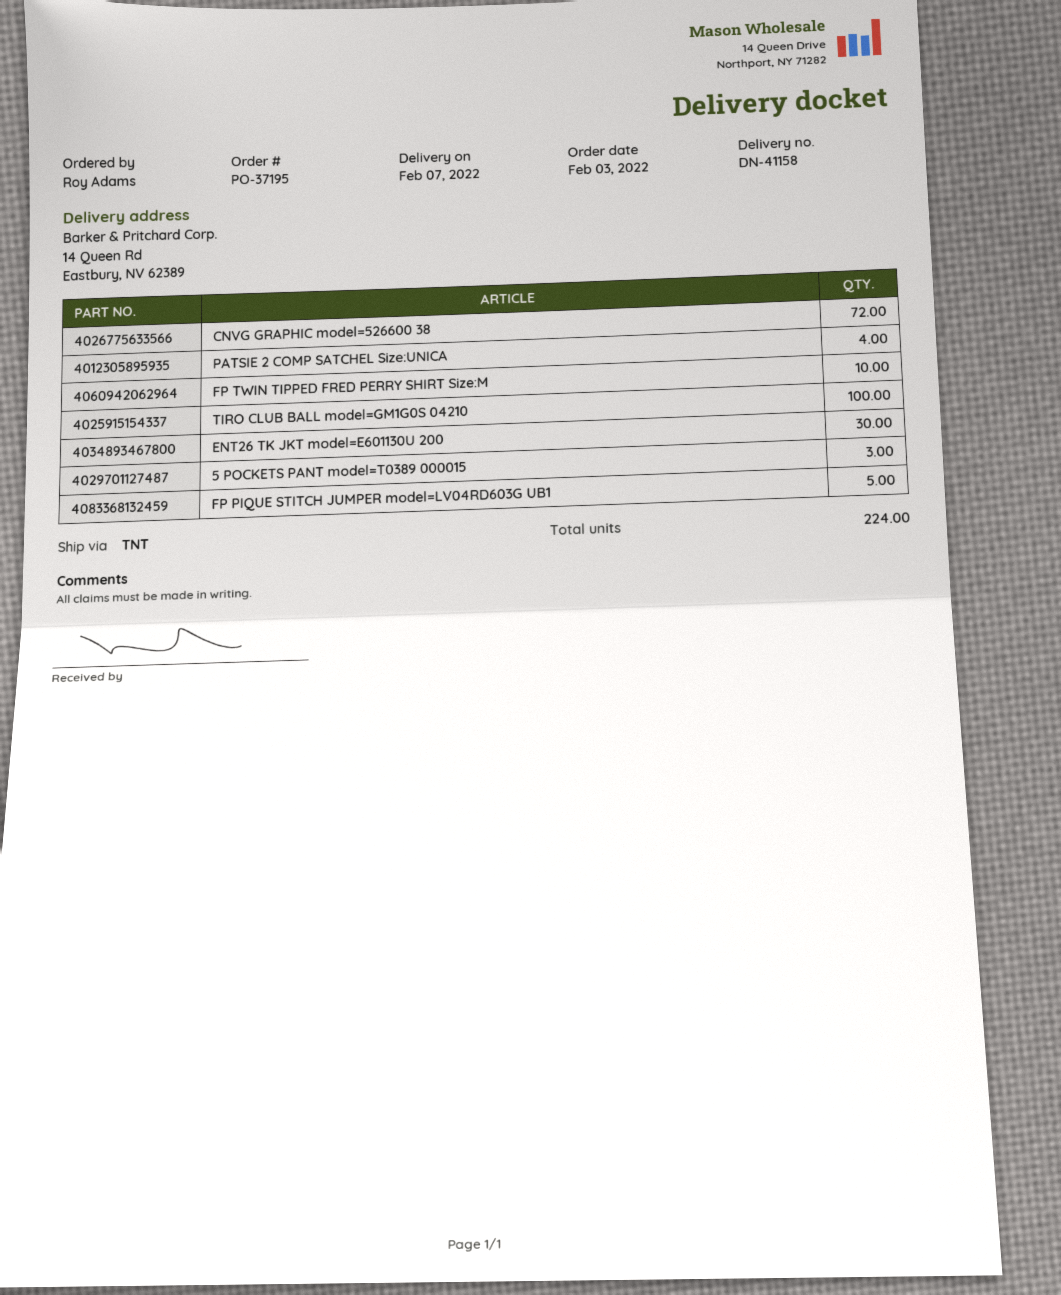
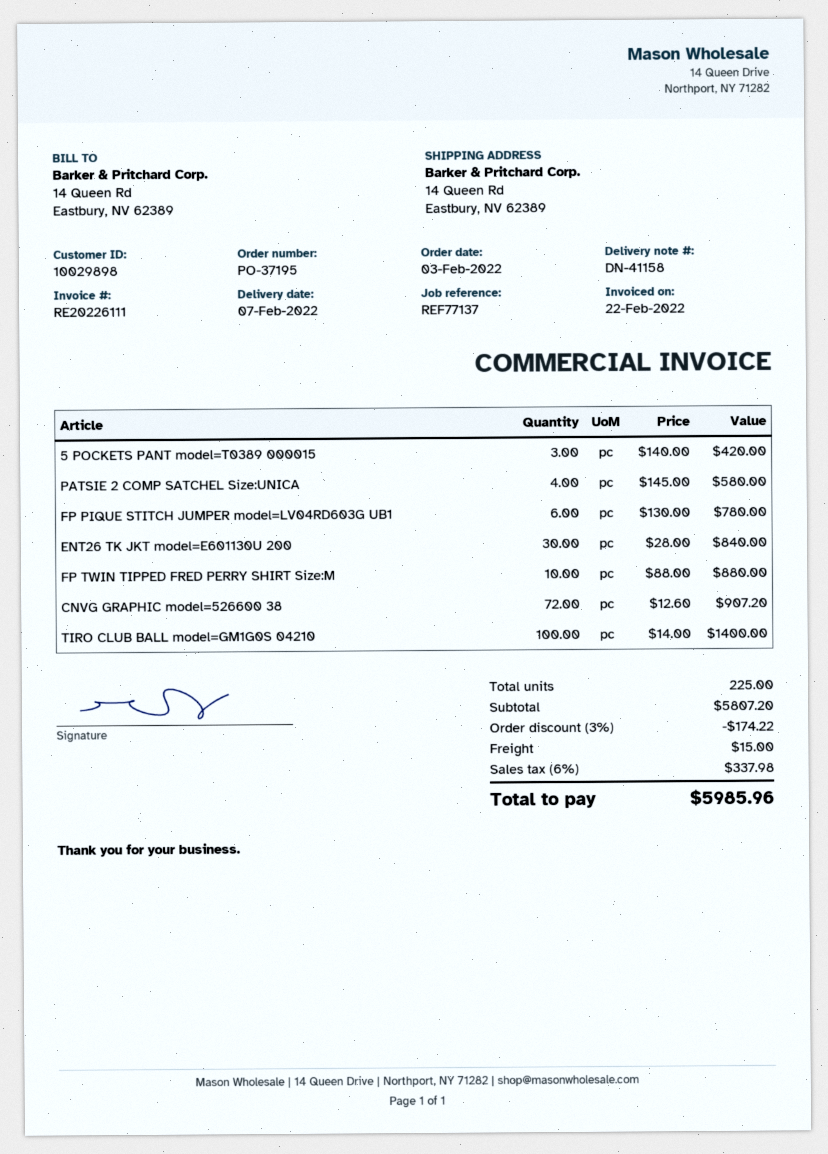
FP PIQUE STITCH JUMPER model=LV04RD603G UB1: 5 -> 6
total quantity: 224 -> 225

